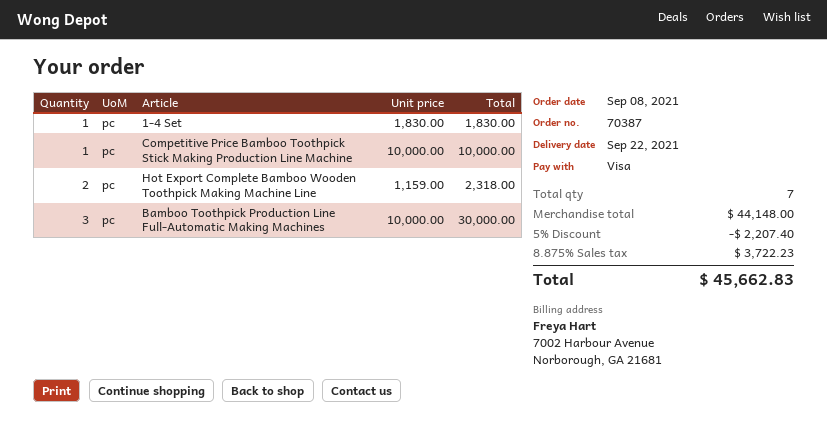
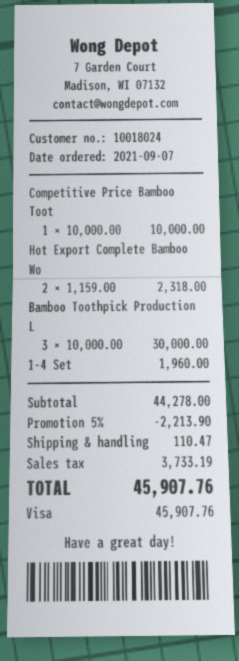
order date: 2021-09-08 -> 2021-09-07
1-4 Set: 1 x 1830.00 = 1830.00 -> 1 x 1960.00 = 1960.00
subtotal: 44148.00 -> 44278.00
discount: 5% = 2207.40 -> 5% = 2213.90
shipping: none -> 110.47
tax: 3722.23 -> 3733.19
total: 45662.83 -> 45907.76

